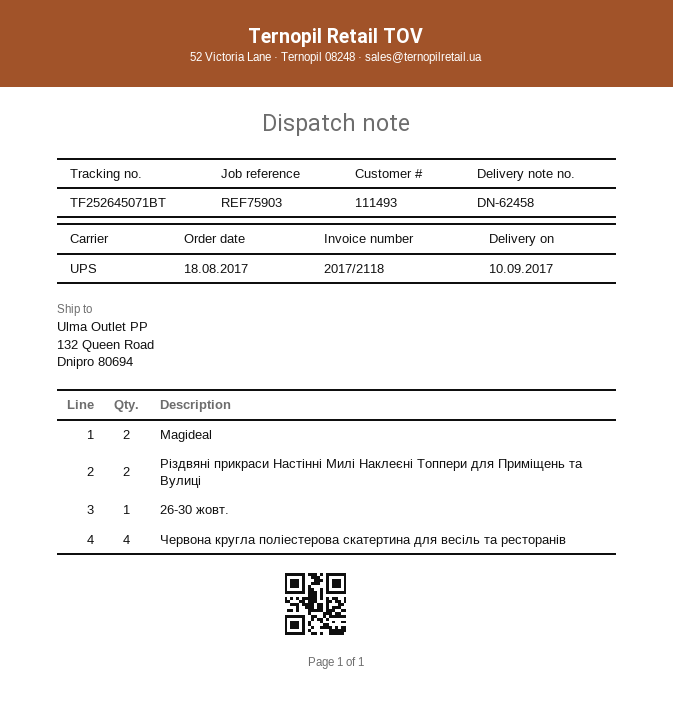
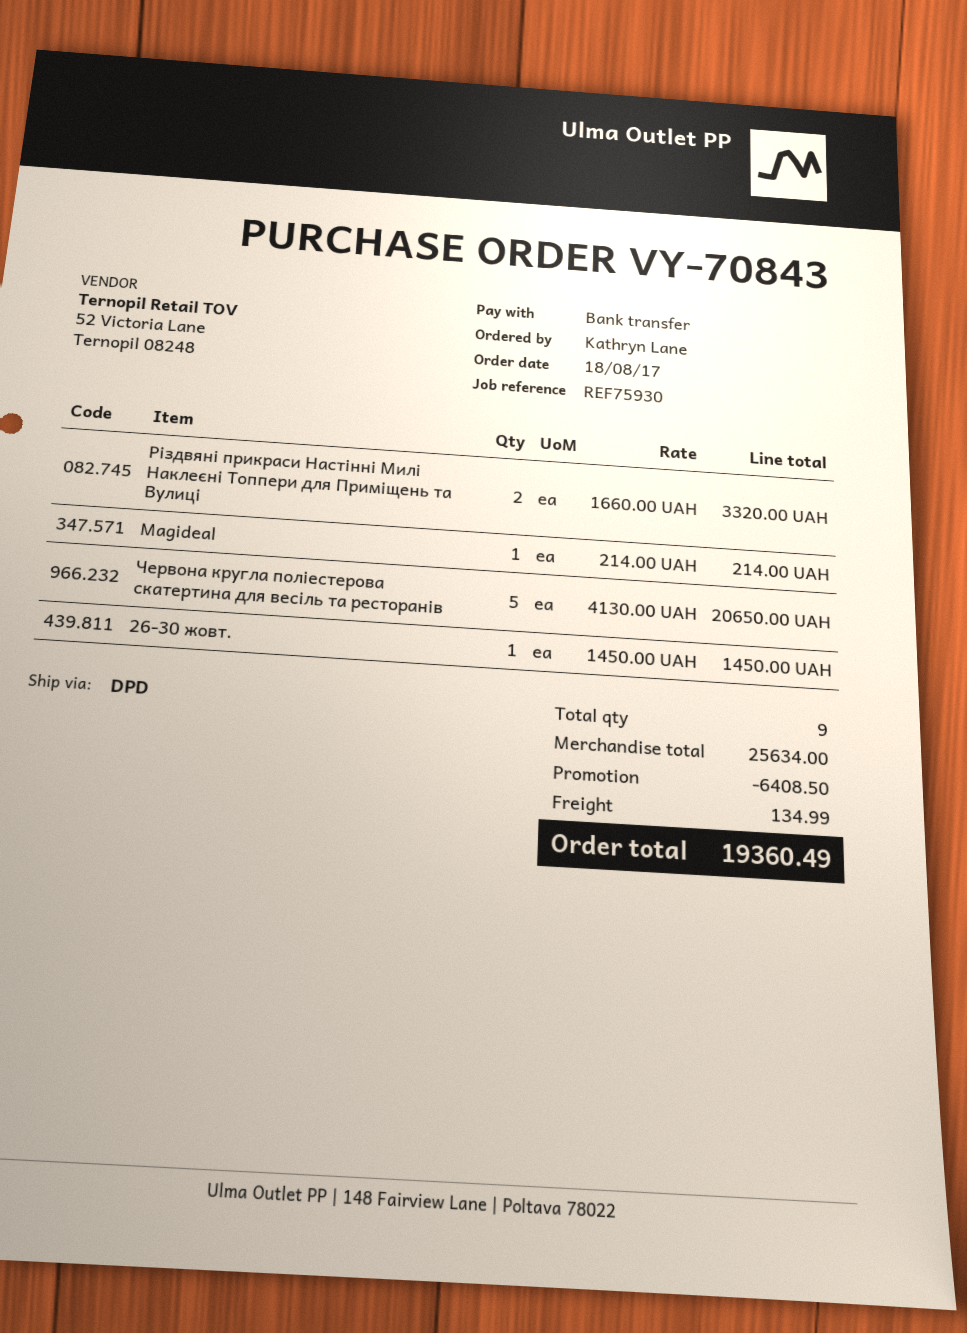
reference: REF75903 -> REF75930
shipping method: UPS -> DPD
Magideal: 2 -> 1
Червона кругла поліестерова скатертина для весіль та ресторанів: 4 -> 5

